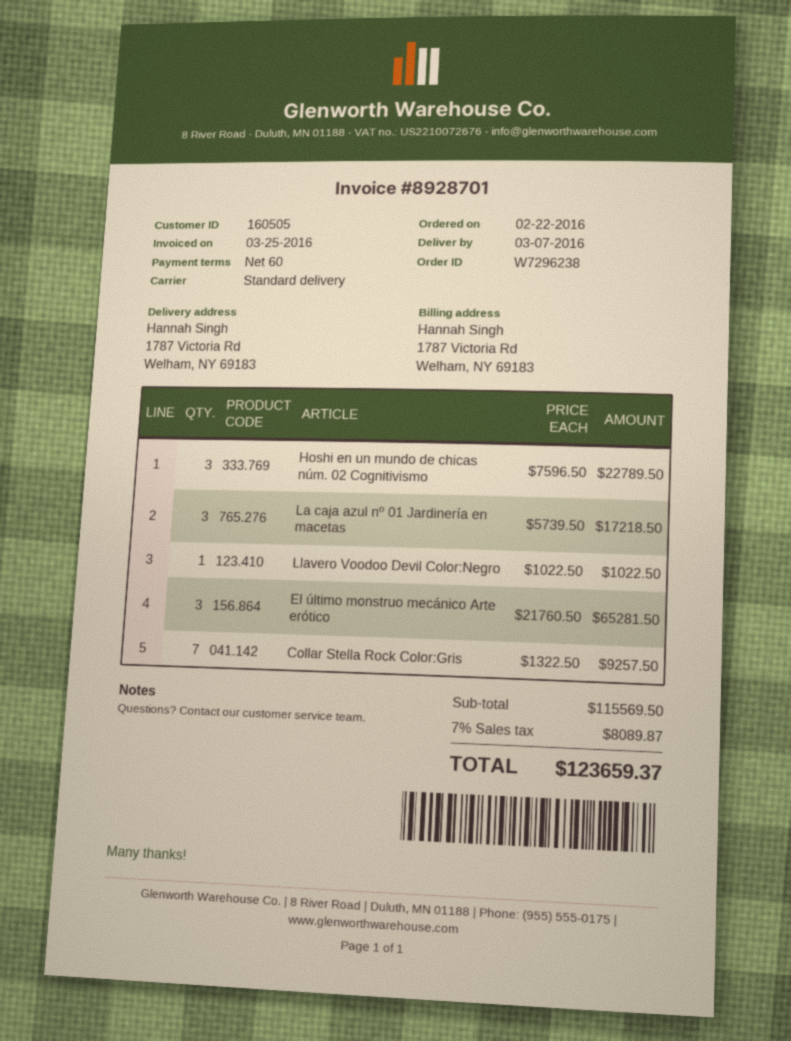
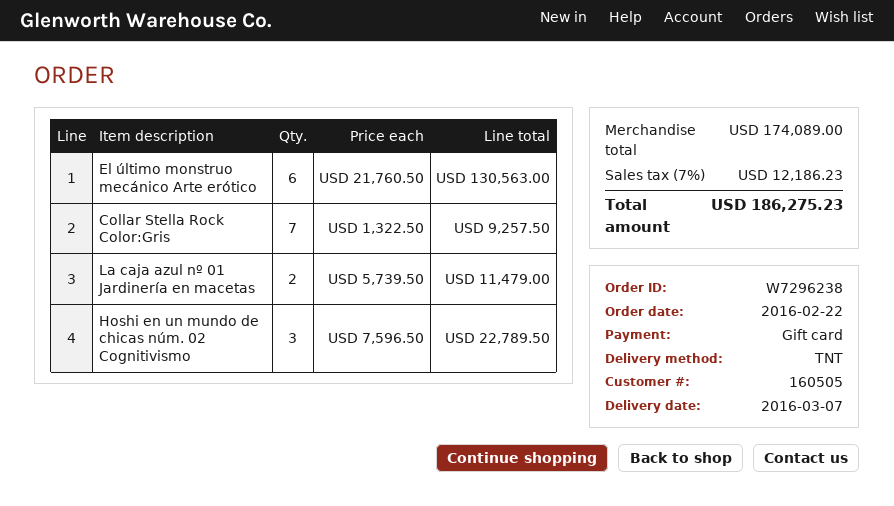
shipping method: standard -> TNT
La caja azul nº 01 Jardinería en macetas: 3 x 5739.50 = 17218.50 -> 2 x 5739.50 = 11479.00
Llavero Voodoo Devil Color:Negro: 1 x 1022.50 = 1022.50 -> none
El último monstruo mecánico Arte erótico: 3 x 21760.50 = 65281.50 -> 6 x 21760.50 = 130563.00
subtotal: 115569.50 -> 174089.00
tax: 7% = 8089.87 -> 7% = 12186.23
total: 123659.37 -> 186275.23

